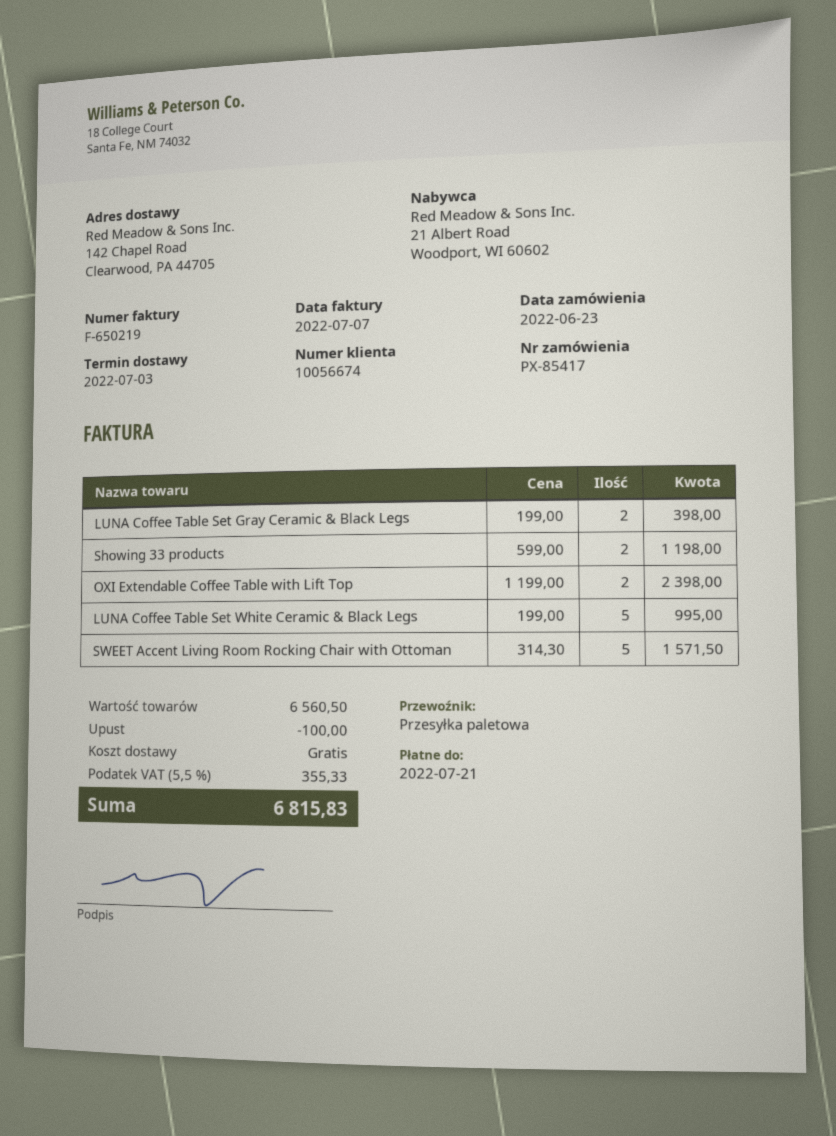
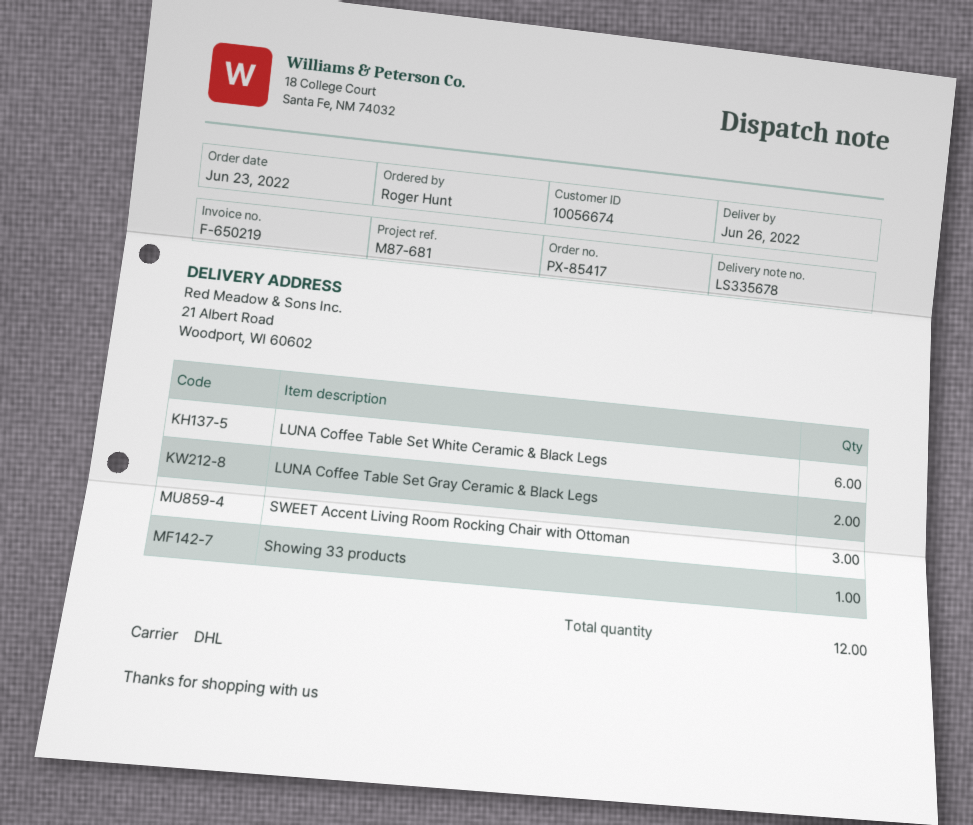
delivery date: 2022-07-03 -> 2022-06-26
shipping method: pallet freight -> DHL
ship to: 142 Chapel Road, Clearwood, PA 44705 -> 21 Albert Road, Woodport, WI 60602
Showing 33 products: 2 -> 1
OXI Extendable Coffee Table with Lift Top: 2 -> none
LUNA Coffee Table Set White Ceramic & Black Legs: 5 -> 6
SWEET Accent Living Room Rocking Chair with Ottoman: 5 -> 3

